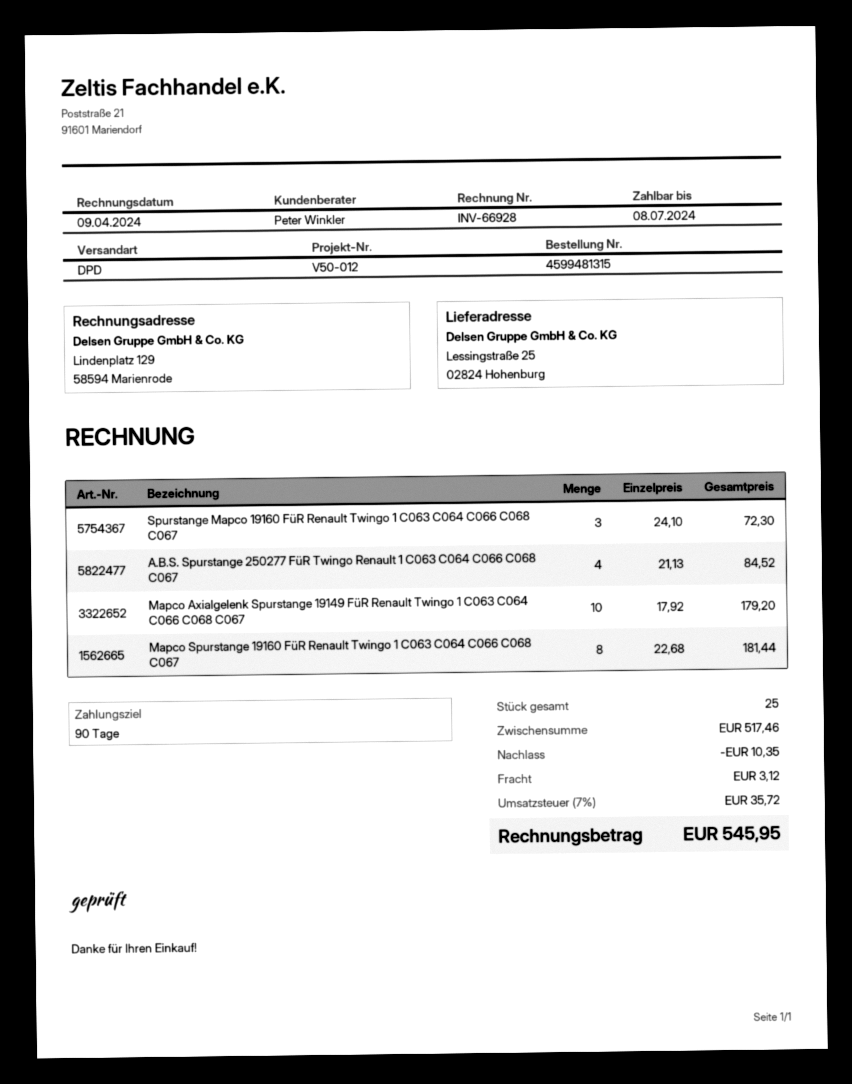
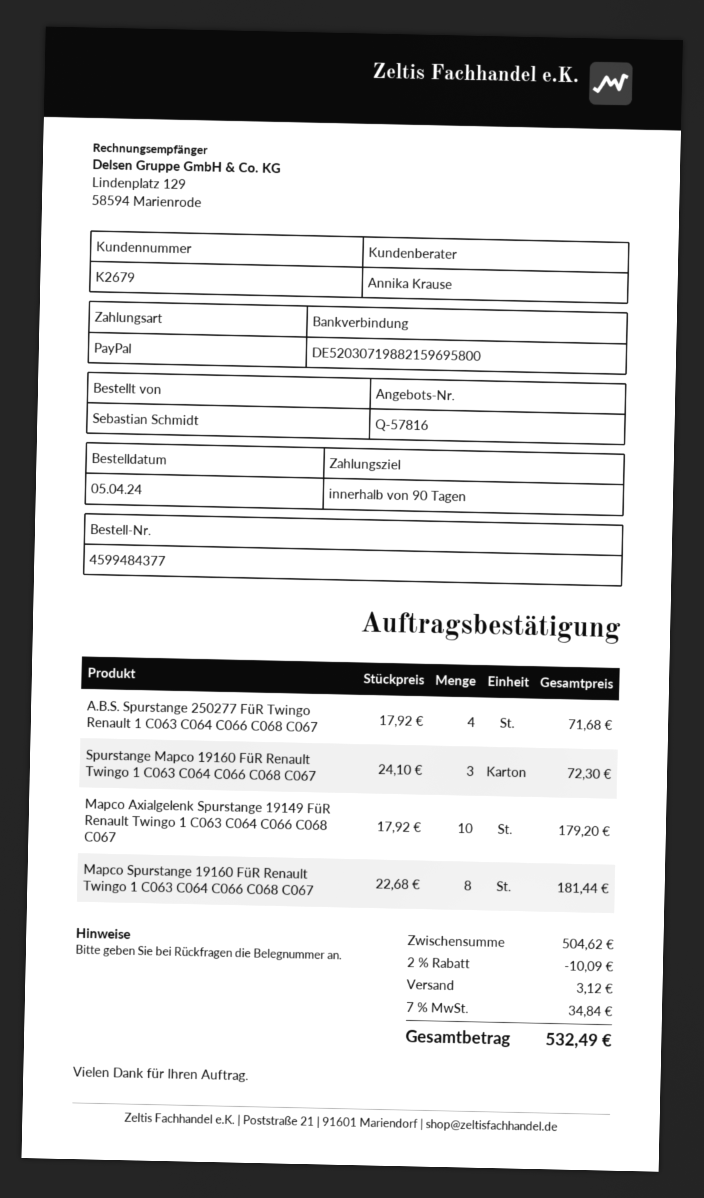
order number: 4599481315 -> 4599484377
sales rep: Peter Winkler -> Annika Krause
A.B.S. Spurstange 250277 FüR Twingo Renault 1 C063 C064 C066 C068 C067: 4 x 21.13 = 84.52 -> 4 x 17.92 = 71.68
subtotal: 517.46 -> 504.62
discount: 10.35 -> 10.09
tax: 7% = 35.72 -> 7% = 34.84
total: 545.95 -> 532.49

